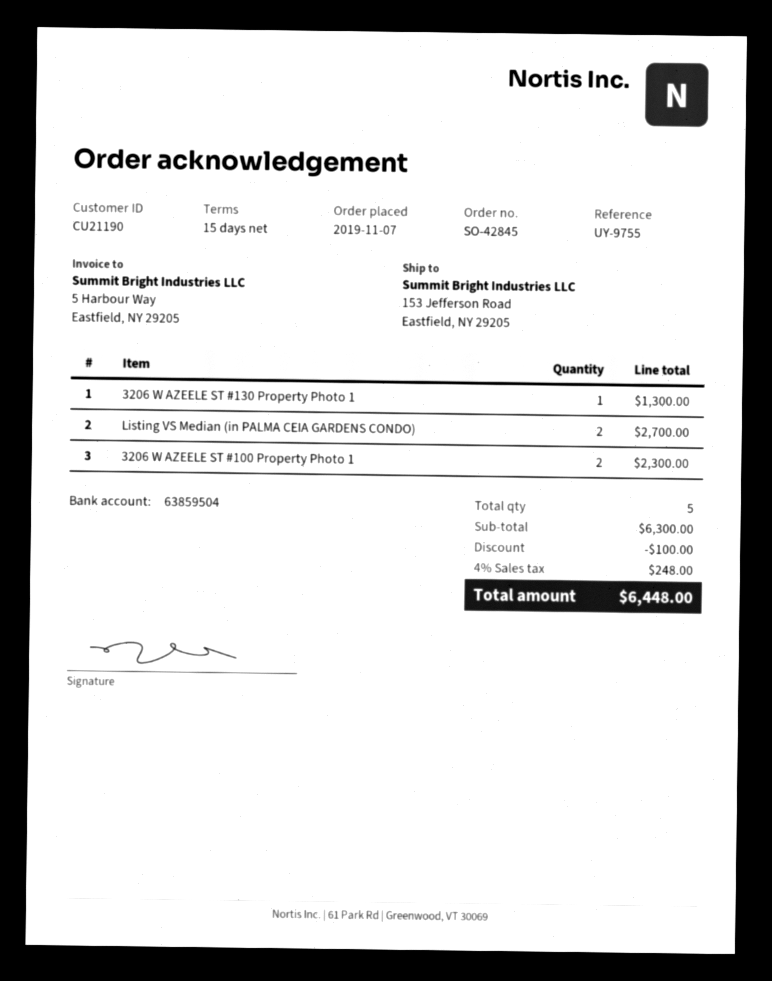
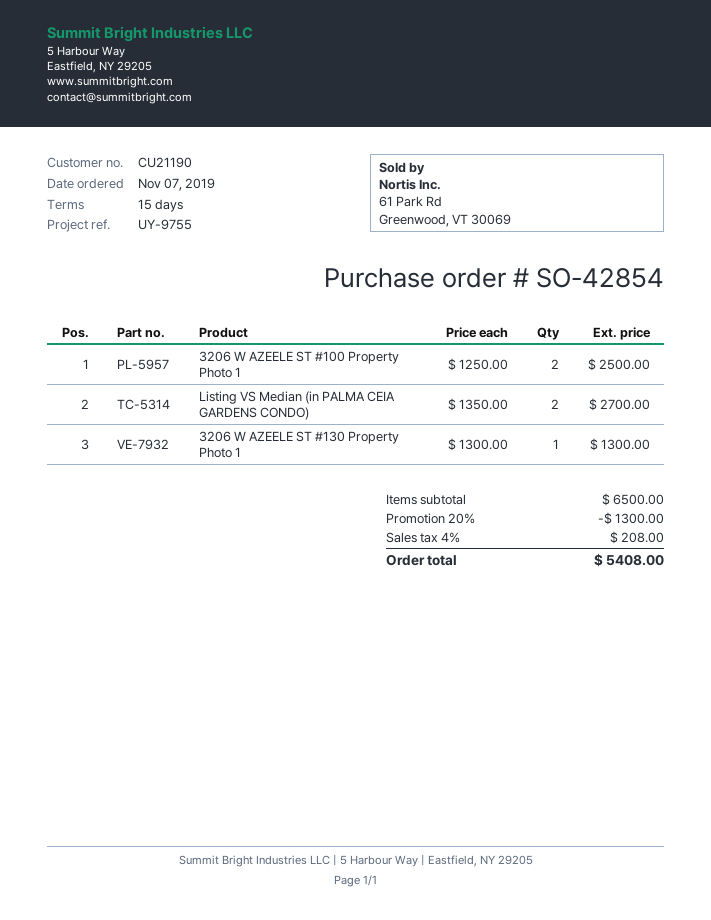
order number: SO-42845 -> SO-42854
3206 W AZEELE ST #100 Property Photo 1: 2 for 2300.00 -> 2 for 2500.00
subtotal: 6300.00 -> 6500.00
discount: 100.00 -> 1300.00
tax: 4% = 248.00 -> 4% = 208.00
total: 6448.00 -> 5408.00

